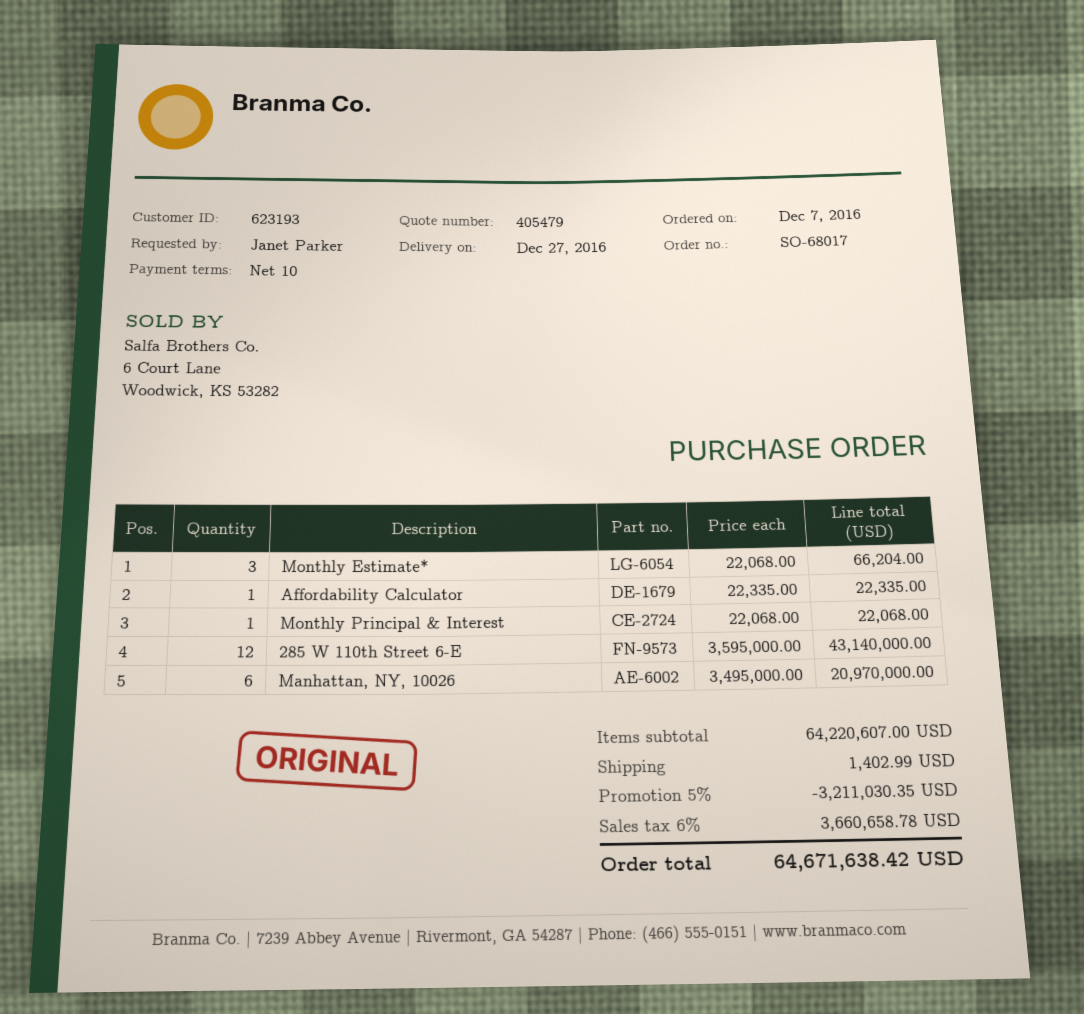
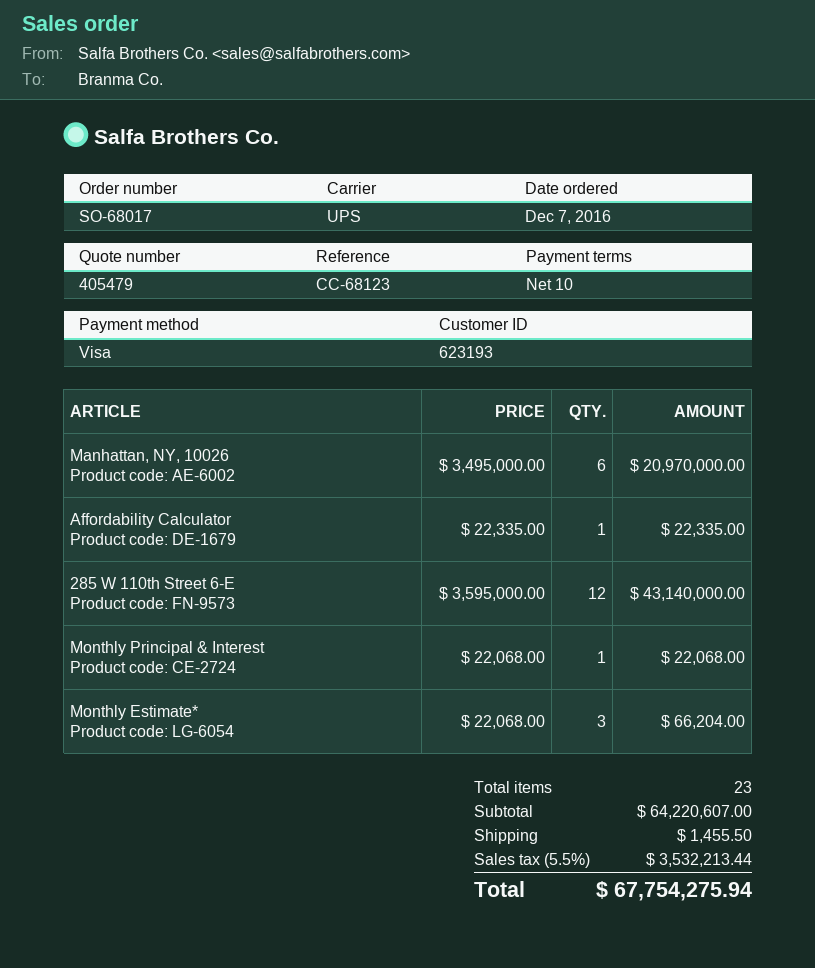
discount: 5% = 3211030.35 -> none
shipping: 1402.99 -> 1455.50
tax: 6% = 3660658.78 -> 5.5% = 3532213.44
total: 64671638.42 -> 67754275.94

